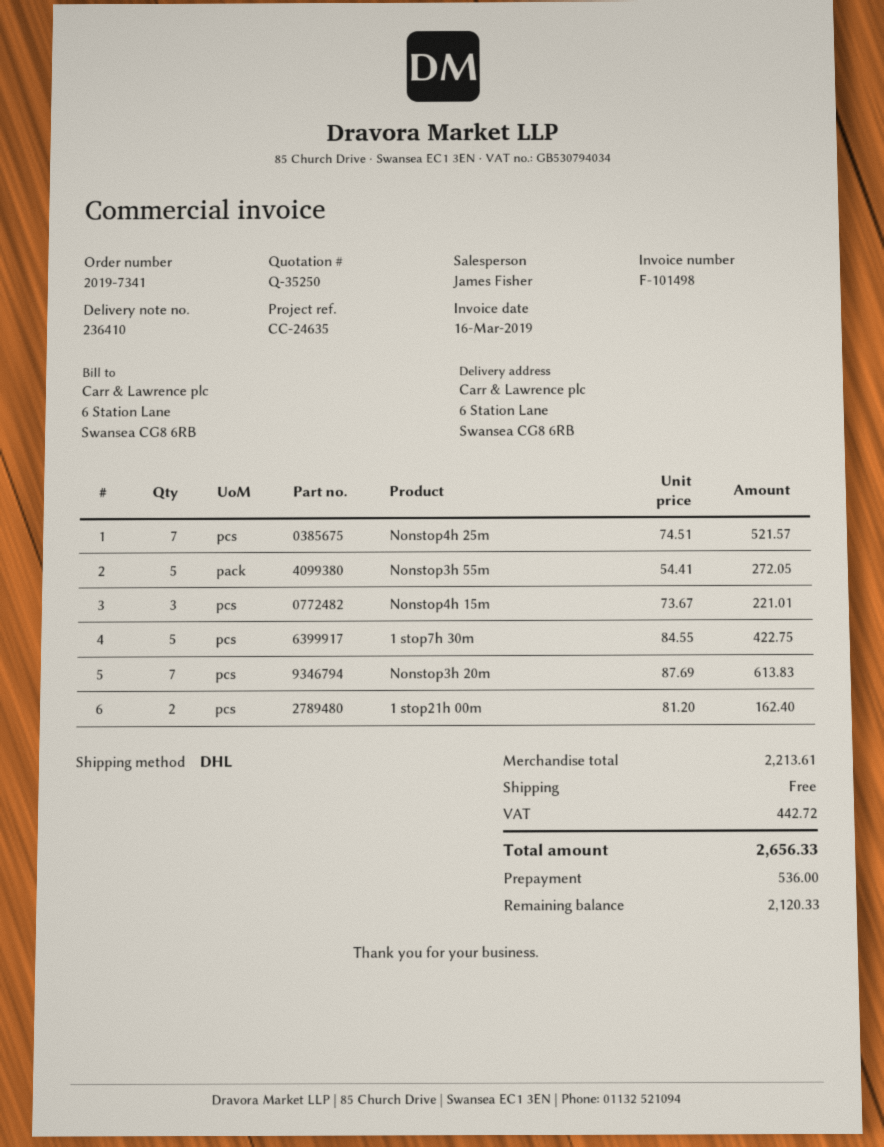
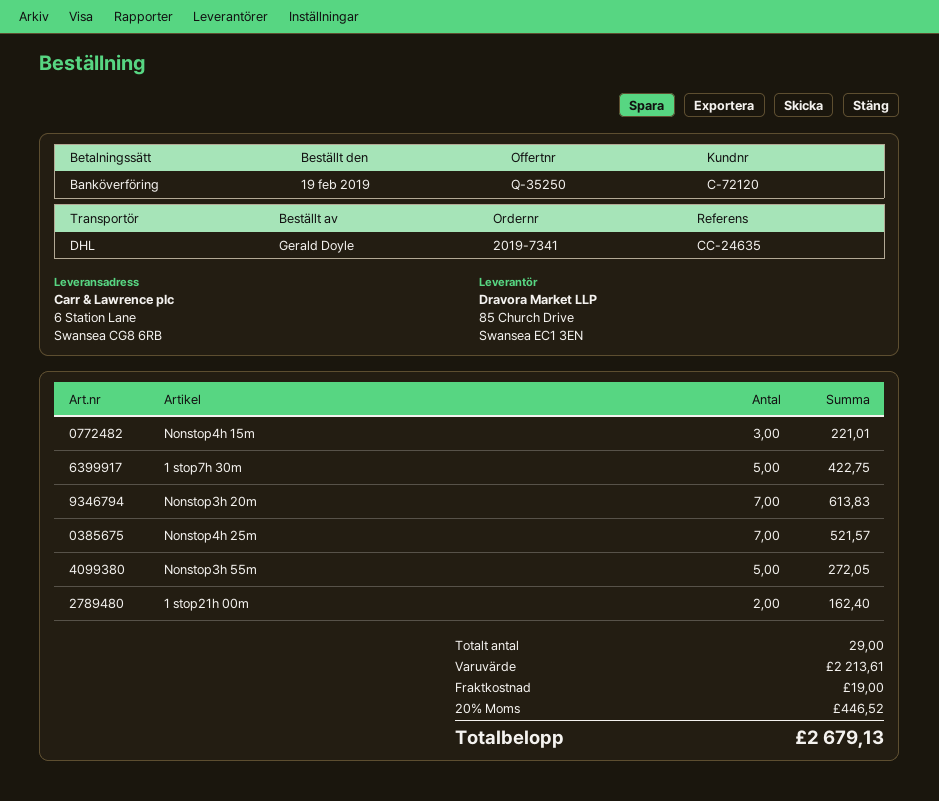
shipping: 0.00 -> 19.00
tax: 442.72 -> 446.52
total: 2656.33 -> 2679.13

